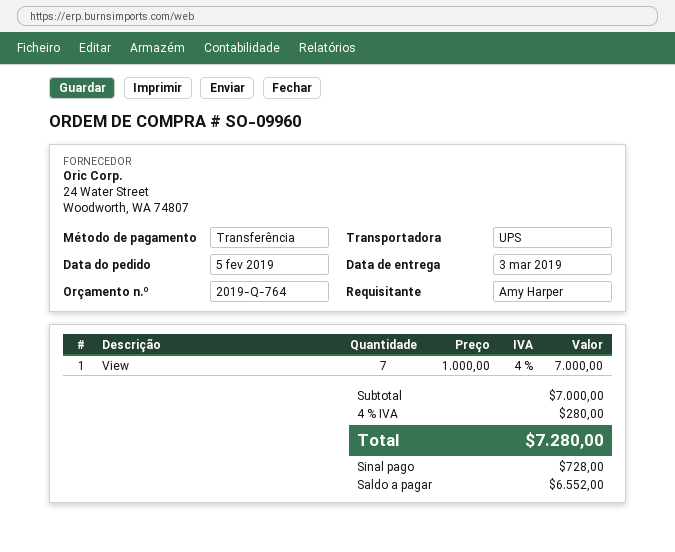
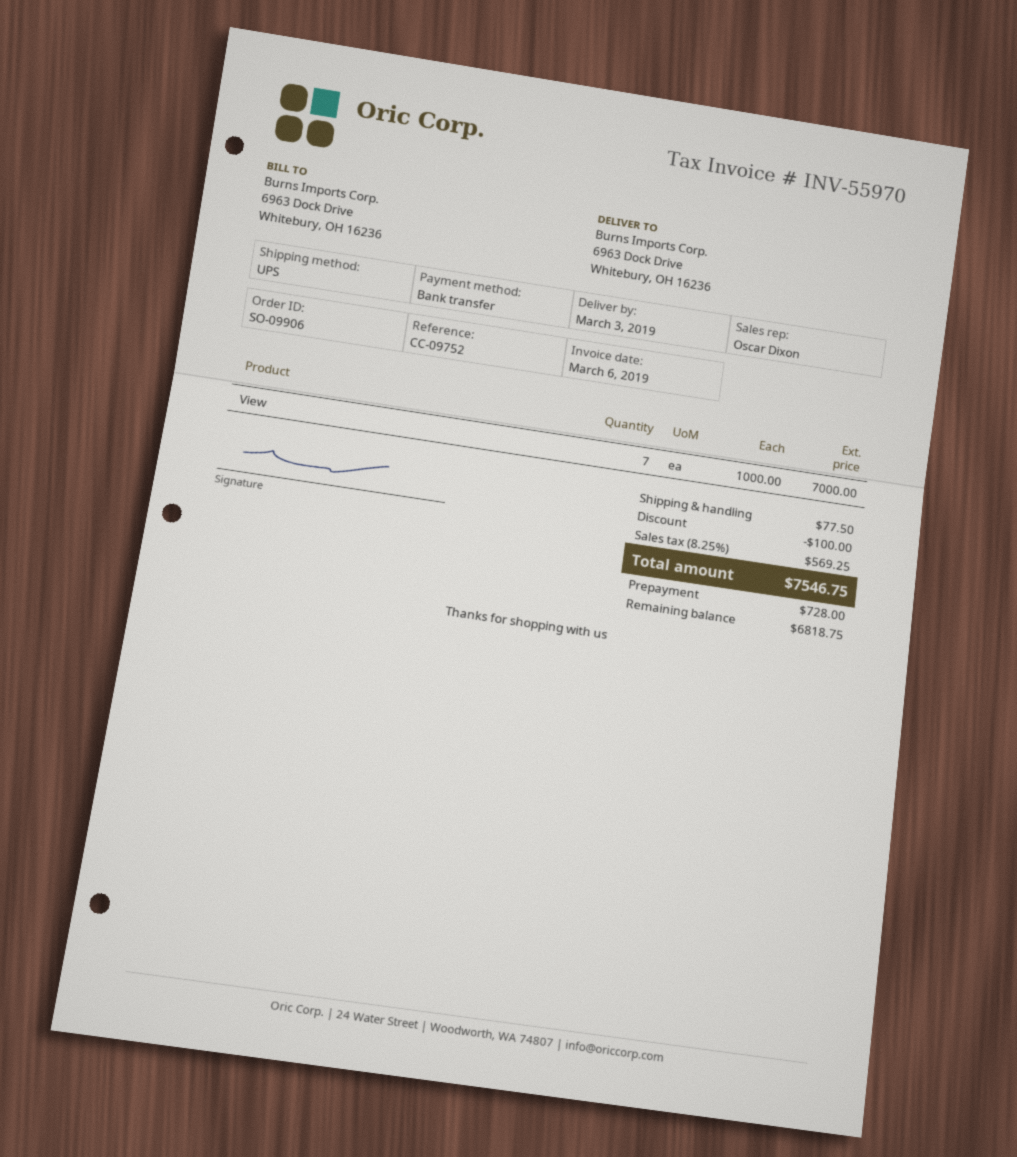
order number: SO-09960 -> SO-09906
discount: none -> 100.00
shipping: none -> 77.50
tax: 4% = 280.00 -> 8.25% = 569.25
total: 7280.00 -> 7546.75
balance: 6552.00 -> 6818.75

